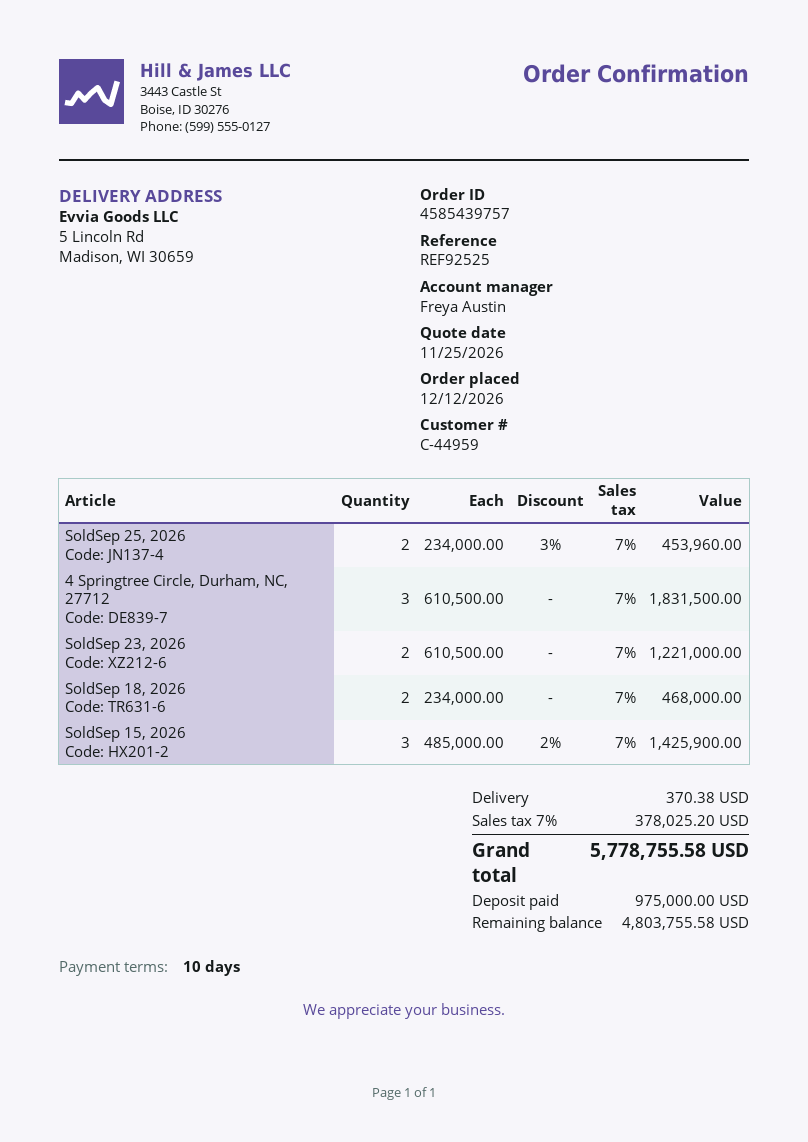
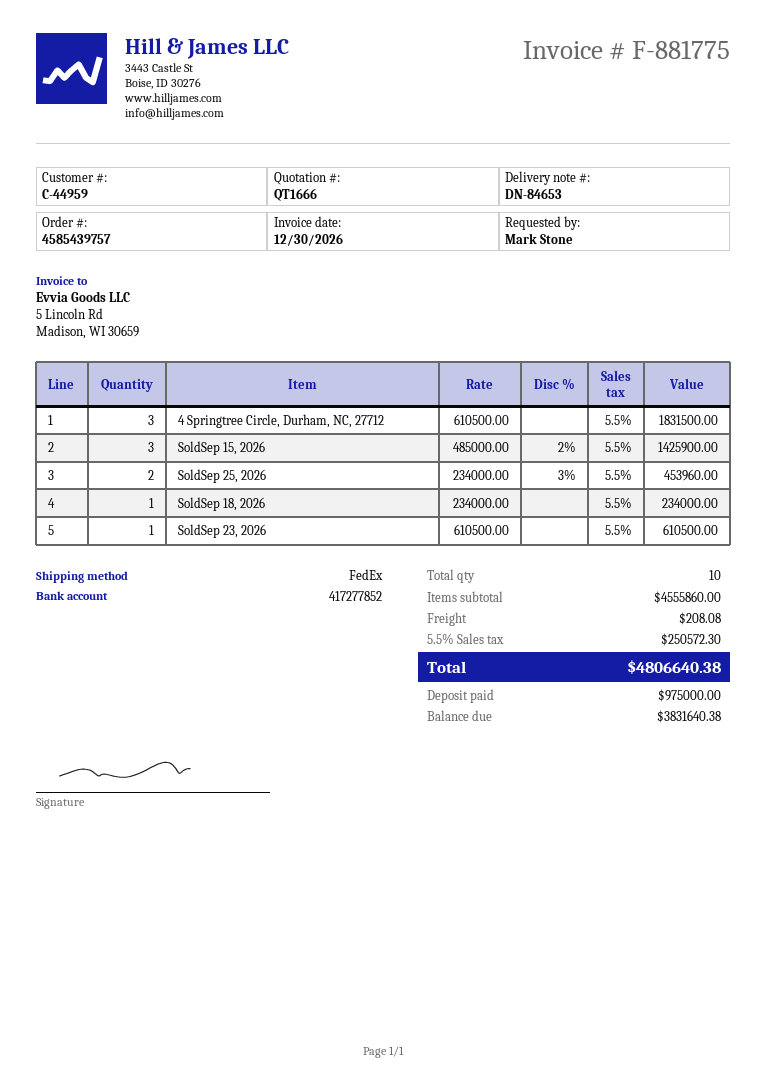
SoldSep 23, 2026: 2 x 610500.00 = 1221000.00 -> 1 x 610500.00 = 610500.00
SoldSep 18, 2026: 2 x 234000.00 = 468000.00 -> 1 x 234000.00 = 234000.00
shipping: 370.38 -> 208.08
tax: 7% = 378025.20 -> 5.5% = 250572.30
total: 5778755.58 -> 4806640.38
balance: 4803755.58 -> 3831640.38

